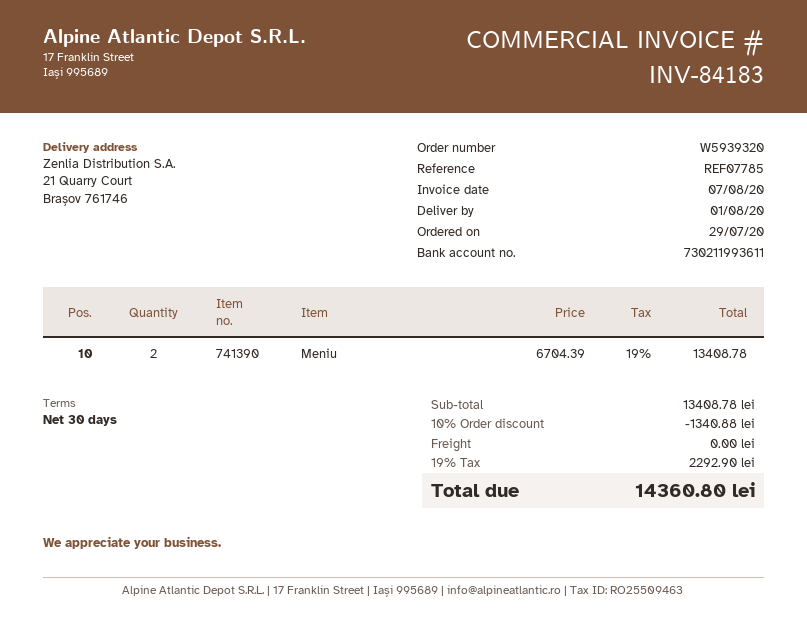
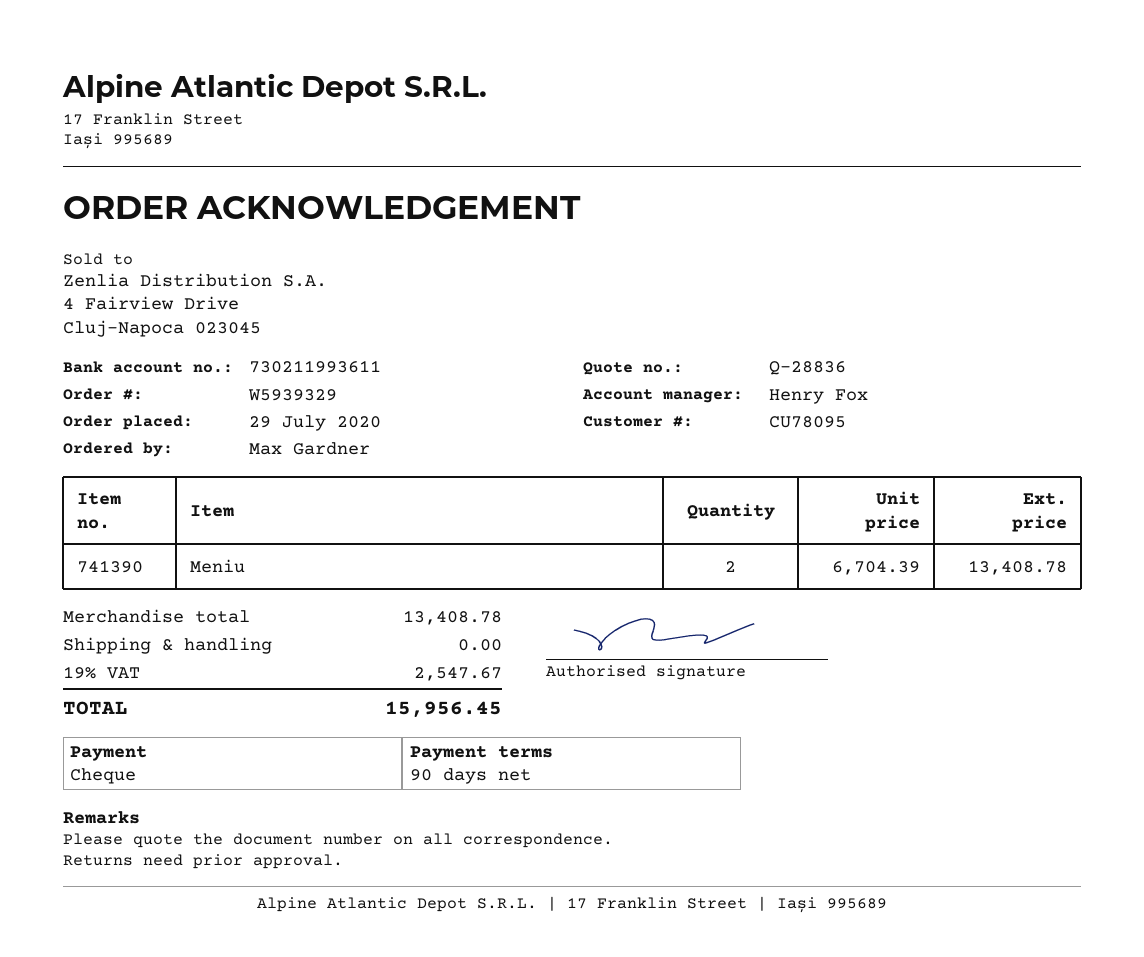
order number: W5939320 -> W5939329
payment terms: 30 days -> 90 days
discount: 10% = 1340.88 -> none
tax: 19% = 2292.90 -> 19% = 2547.67
total: 14360.80 -> 15956.45

